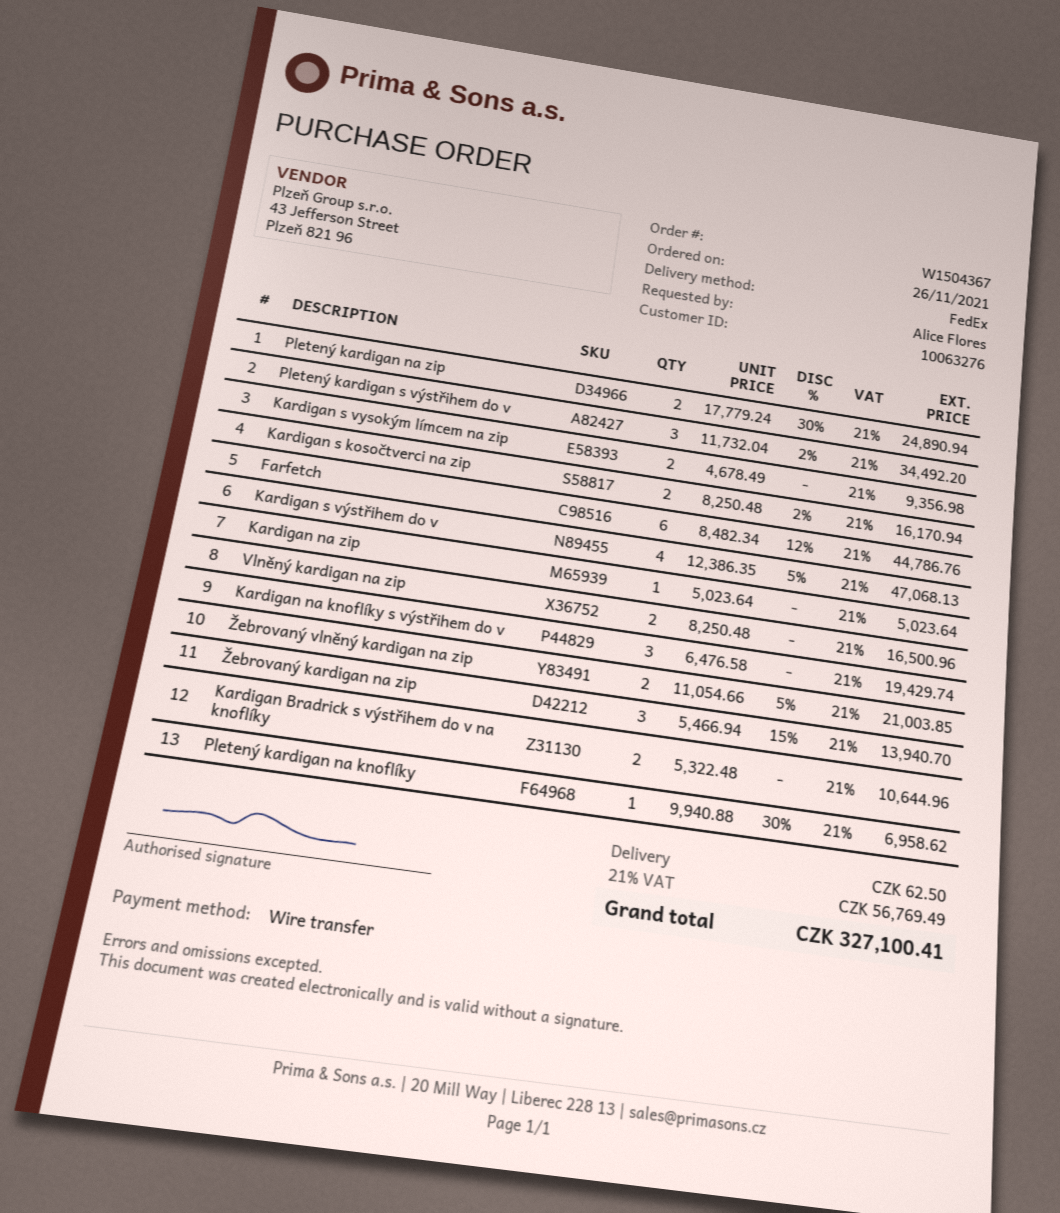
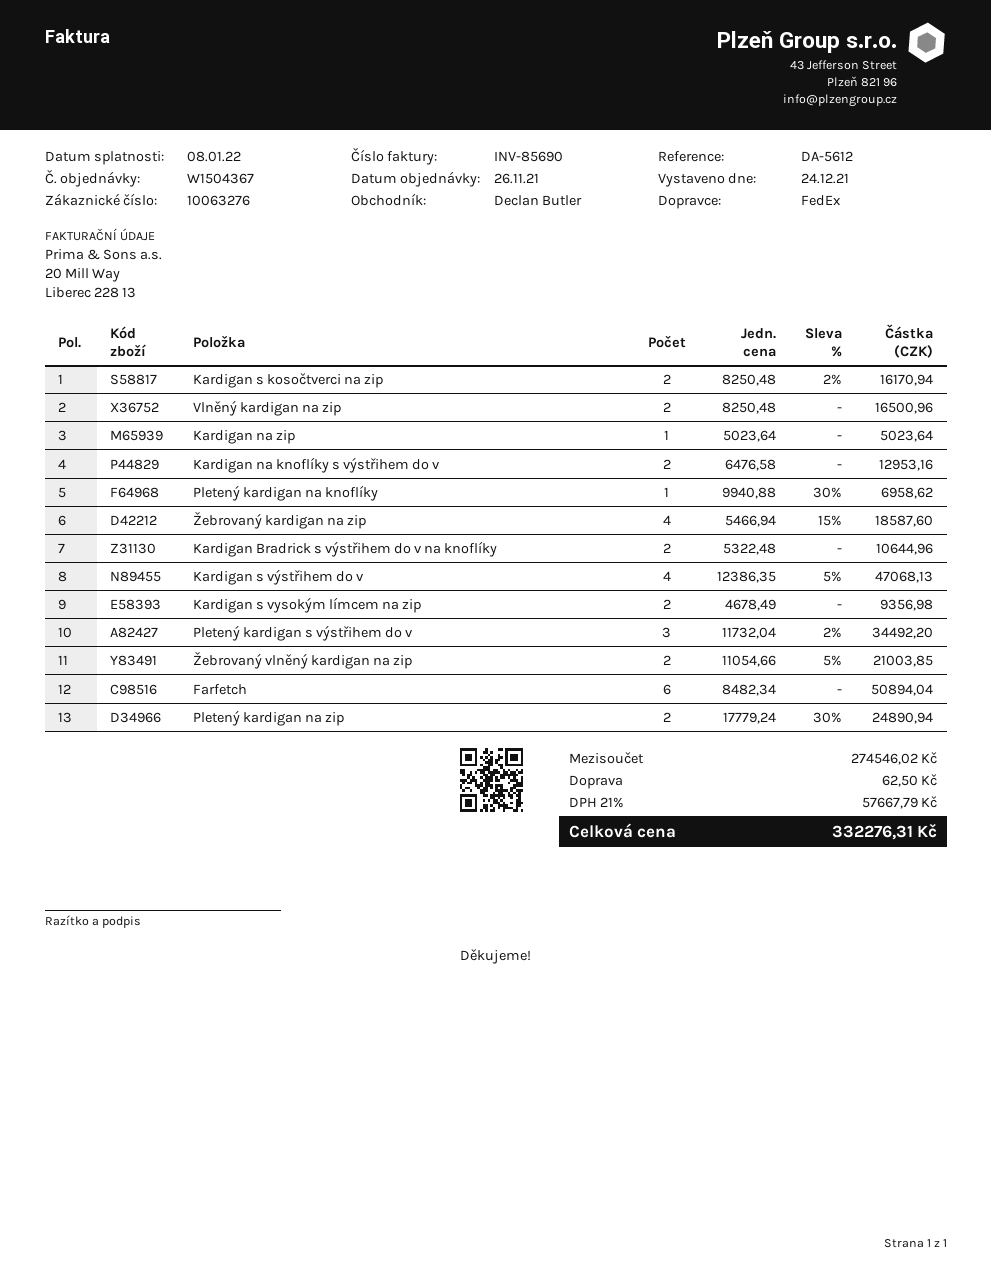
Farfetch: 6 x 8482.34 - 12% = 44786.76 -> 6 x 8482.34 = 50894.04
Kardigan na knoflíky s výstřihem do v: 3 x 6476.58 = 19429.74 -> 2 x 6476.58 = 12953.16
Žebrovaný kardigan na zip: 3 x 5466.94 - 15% = 13940.70 -> 4 x 5466.94 - 15% = 18587.60
tax: 21% = 56769.49 -> 21% = 57667.79
total: 327100.41 -> 332276.31

